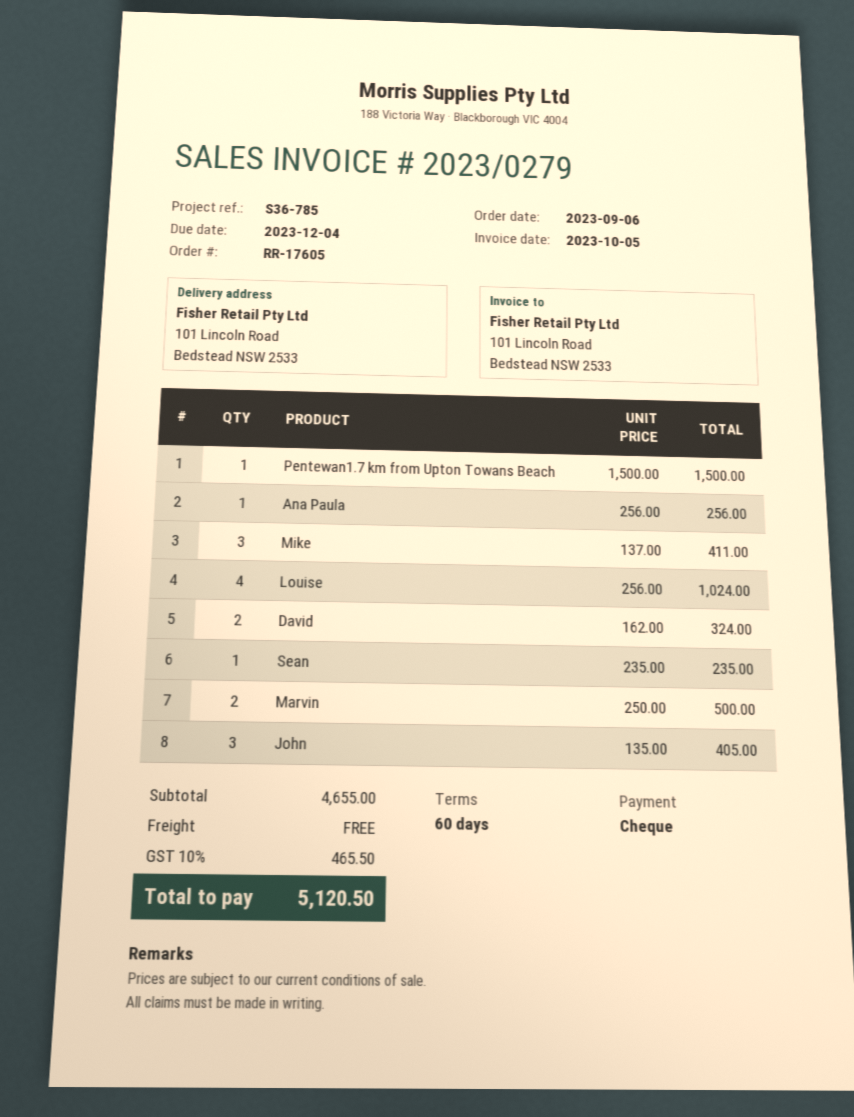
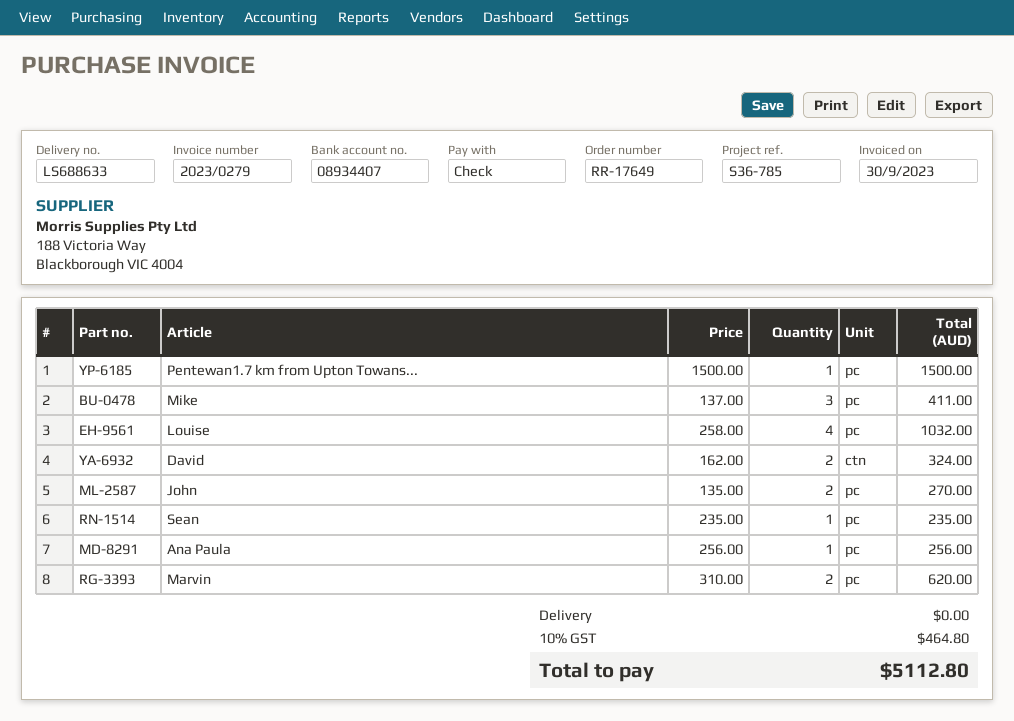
order number: RR-17605 -> RR-17649
invoice date: 2023-10-05 -> 2023-09-30
Louise: 4 x 256.00 = 1024.00 -> 4 x 258.00 = 1032.00
Marvin: 2 x 250.00 = 500.00 -> 2 x 310.00 = 620.00
John: 3 x 135.00 = 405.00 -> 2 x 135.00 = 270.00
tax: 10% = 465.50 -> 10% = 464.80
total: 5120.50 -> 5112.80

